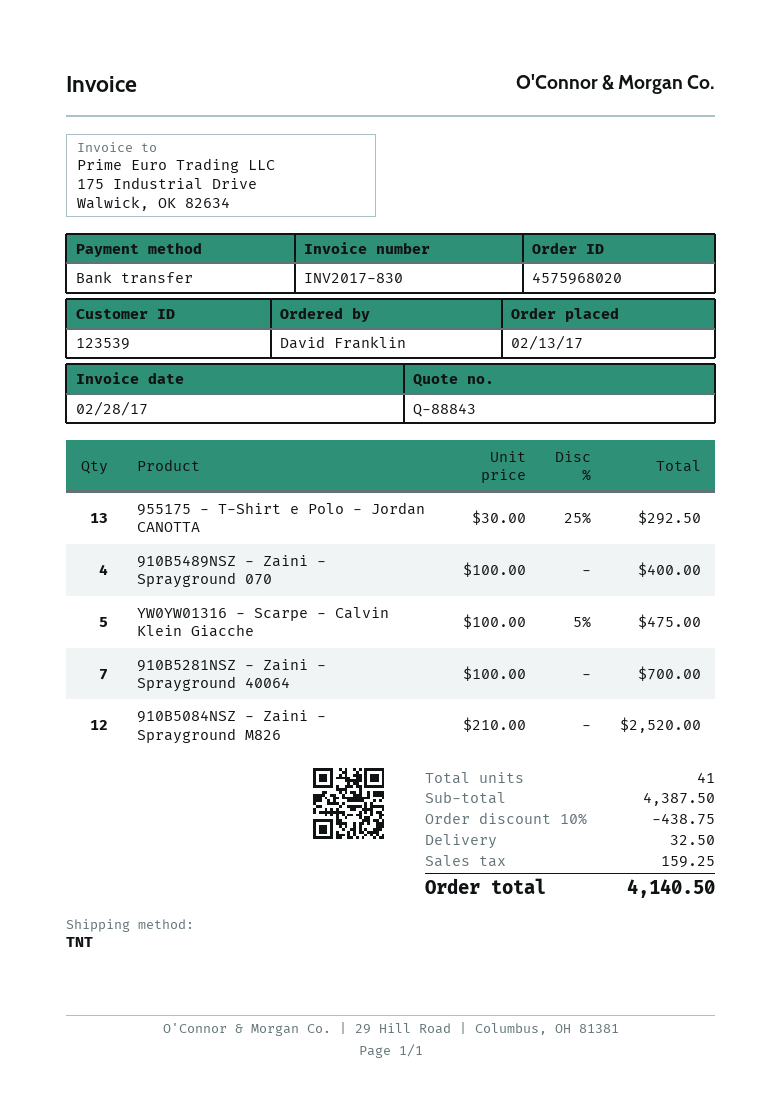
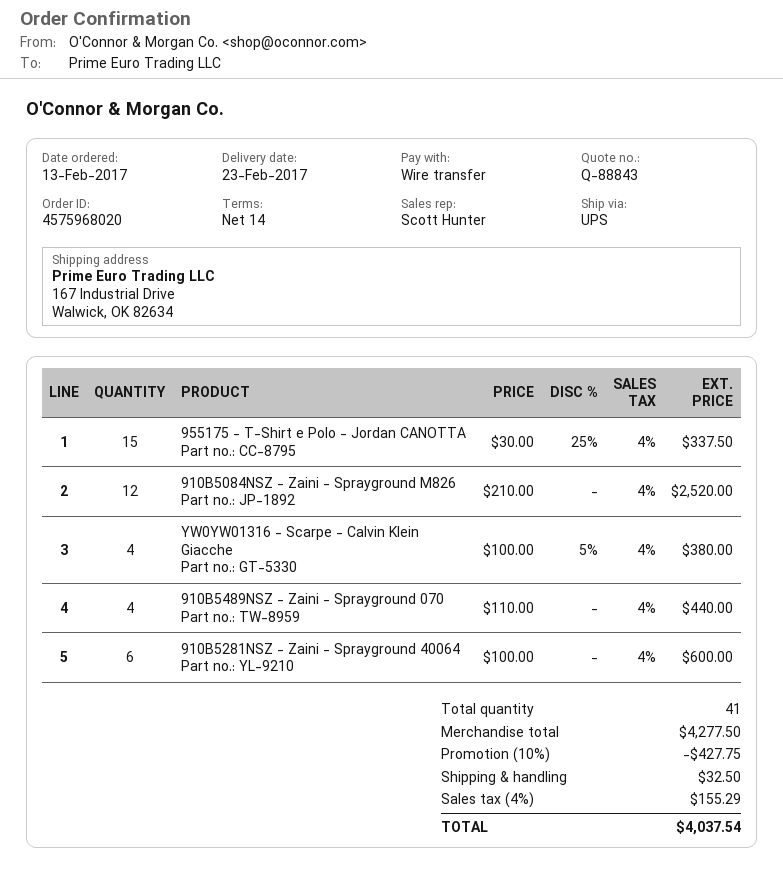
shipping method: TNT -> UPS
955175 - T-Shirt e Polo - Jordan CANOTTA: 13 x 30.00 - 25% = 292.50 -> 15 x 30.00 - 25% = 337.50
910B5489NSZ - Zaini - Sprayground 070: 4 x 100.00 = 400.00 -> 4 x 110.00 = 440.00
YW0YW01316 - Scarpe - Calvin Klein Giacche: 5 x 100.00 - 5% = 475.00 -> 4 x 100.00 - 5% = 380.00
910B5281NSZ - Zaini - Sprayground 40064: 7 x 100.00 = 700.00 -> 6 x 100.00 = 600.00
subtotal: 4387.50 -> 4277.50
discount: 10% = 438.75 -> 10% = 427.75
tax: 159.25 -> 155.29
total: 4140.50 -> 4037.54

